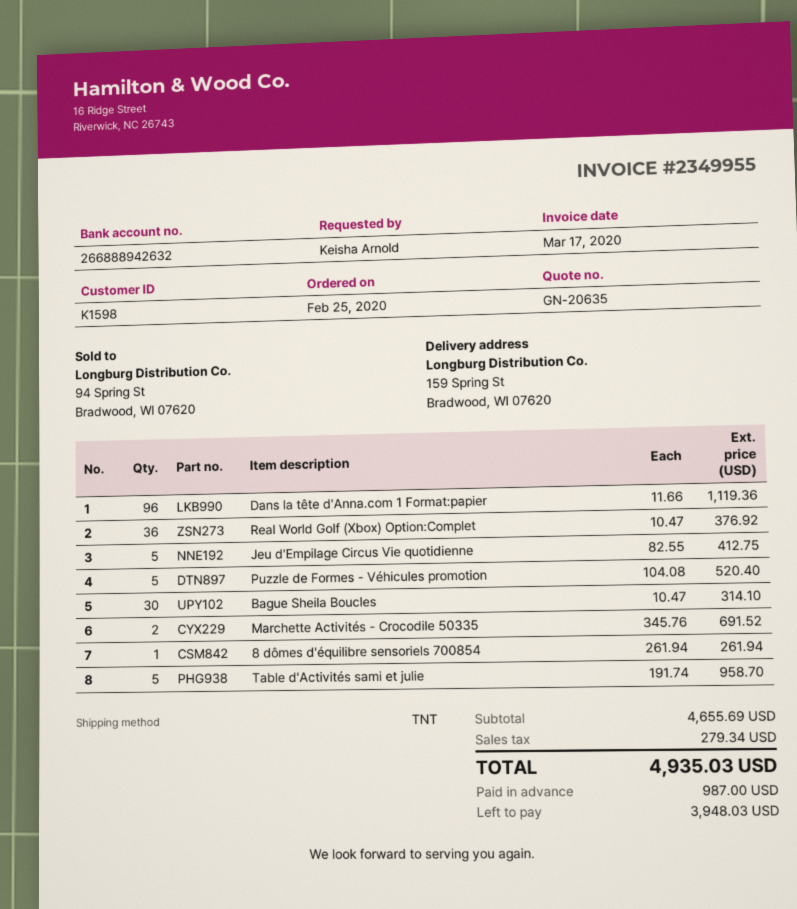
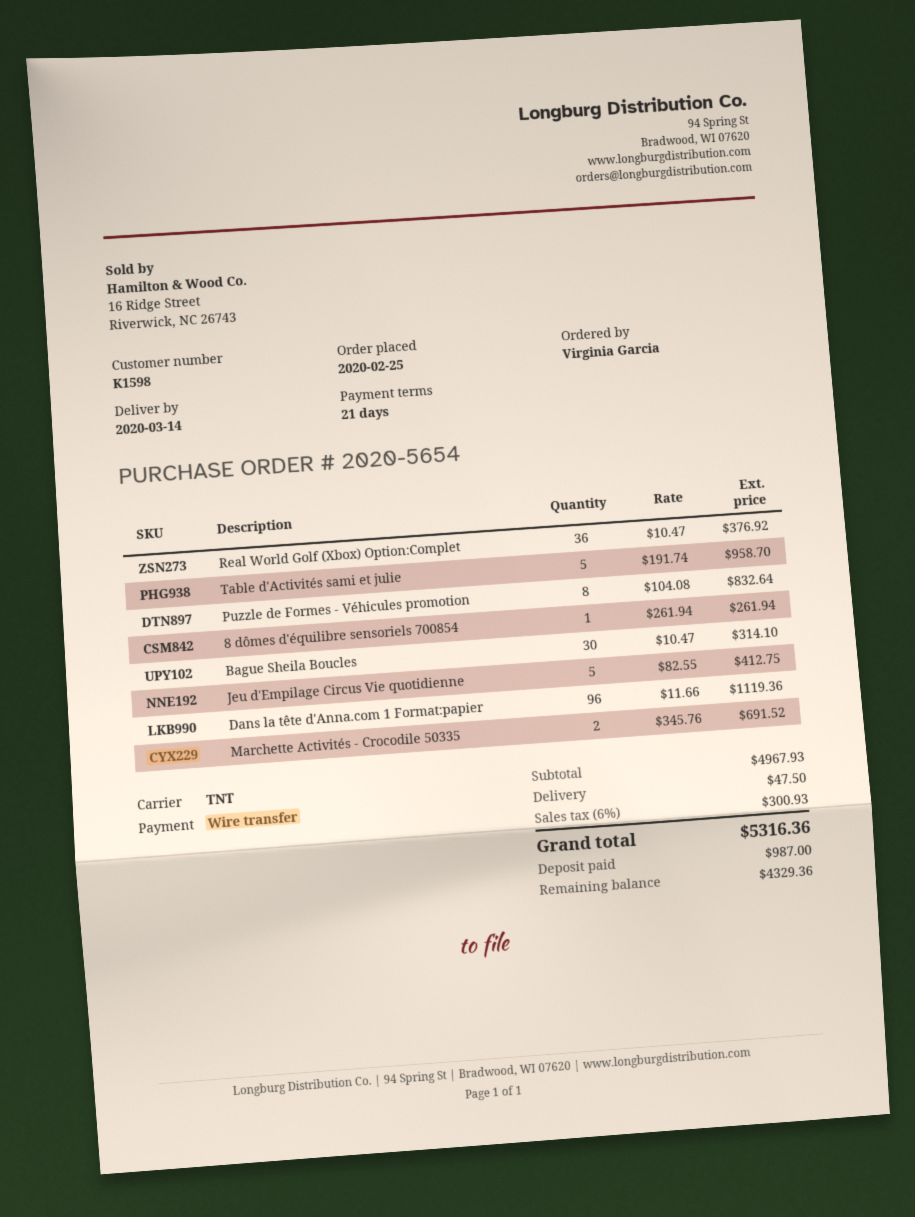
ordered by: Keisha Arnold -> Virginia Garcia
Puzzle de Formes - Véhicules promotion: 5 x 104.08 = 520.40 -> 8 x 104.08 = 832.64
subtotal: 4655.69 -> 4967.93
shipping: none -> 47.50
tax: 279.34 -> 300.93
total: 4935.03 -> 5316.36
balance: 3948.03 -> 4329.36

